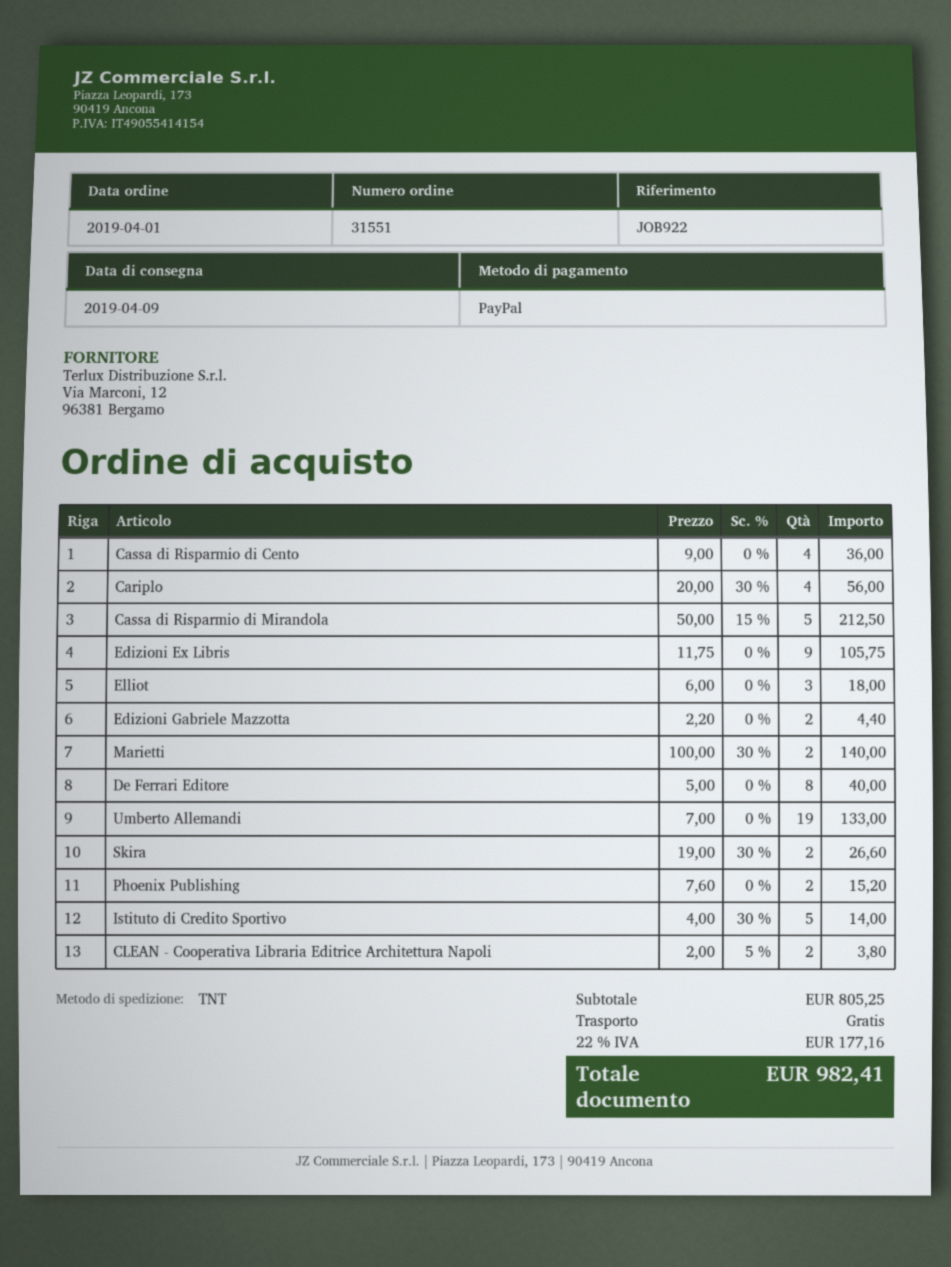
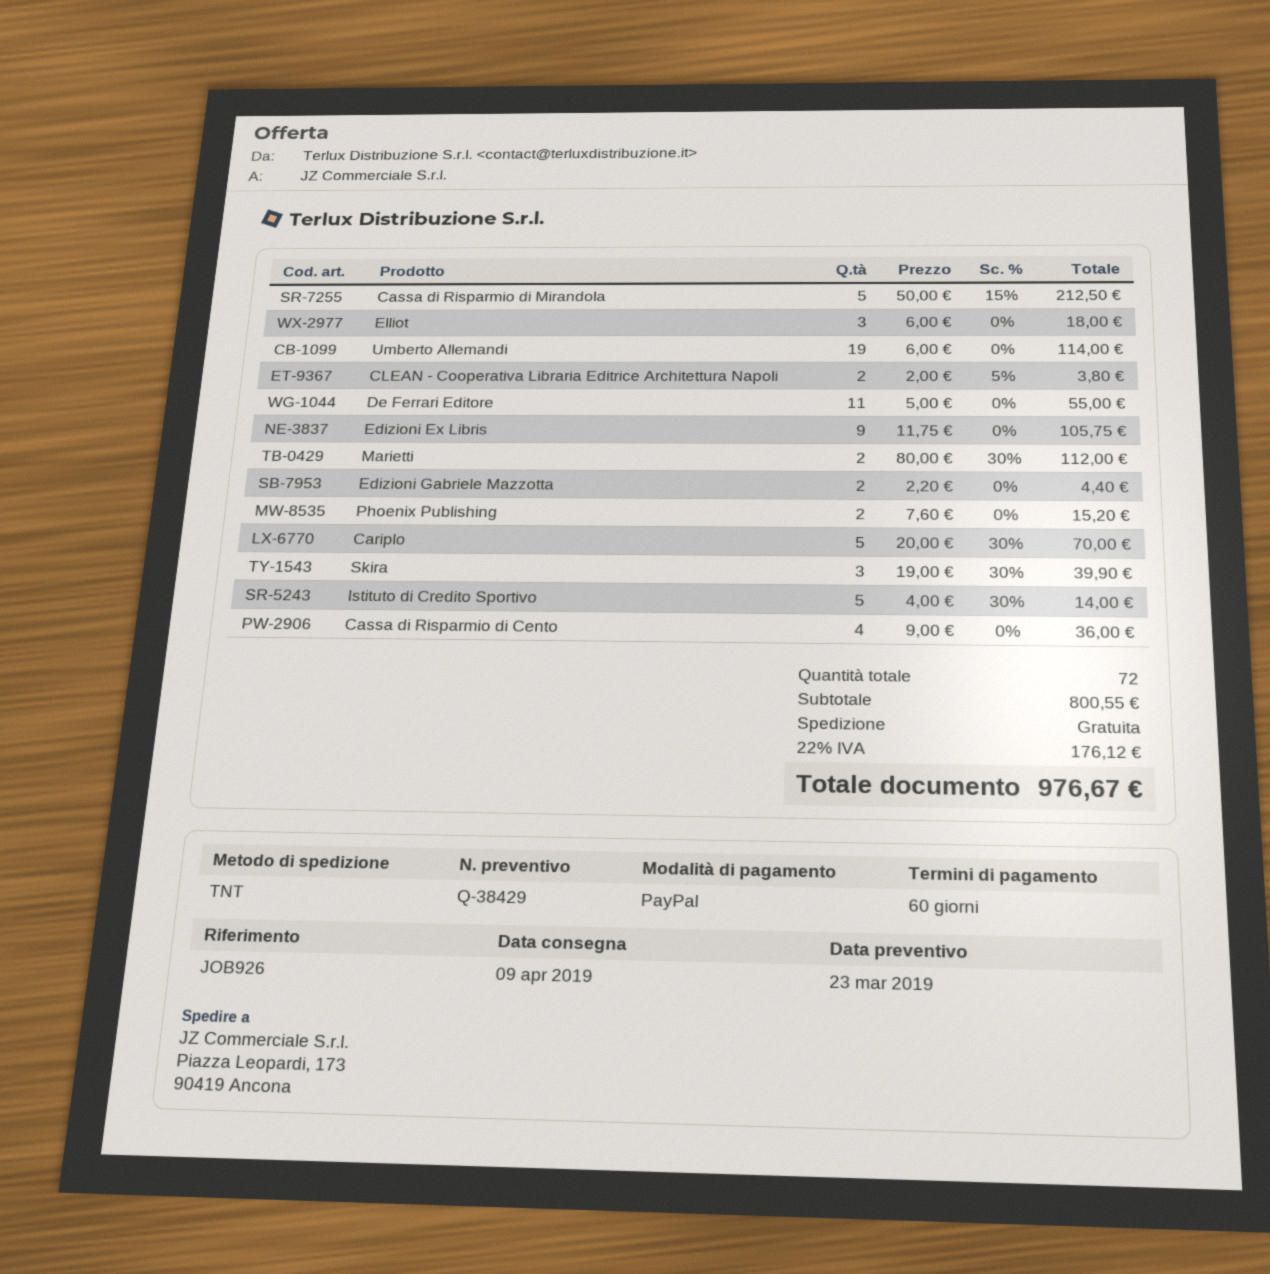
reference: JOB922 -> JOB926
Cariplo: 4 x 20.00 - 30% = 56.00 -> 5 x 20.00 - 30% = 70.00
Marietti: 2 x 100.00 - 30% = 140.00 -> 2 x 80.00 - 30% = 112.00
De Ferrari Editore: 8 x 5.00 = 40.00 -> 11 x 5.00 = 55.00
Umberto Allemandi: 19 x 7.00 = 133.00 -> 19 x 6.00 = 114.00
Skira: 2 x 19.00 - 30% = 26.60 -> 3 x 19.00 - 30% = 39.90
subtotal: 805.25 -> 800.55
tax: 22% = 177.16 -> 22% = 176.12
total: 982.41 -> 976.67

